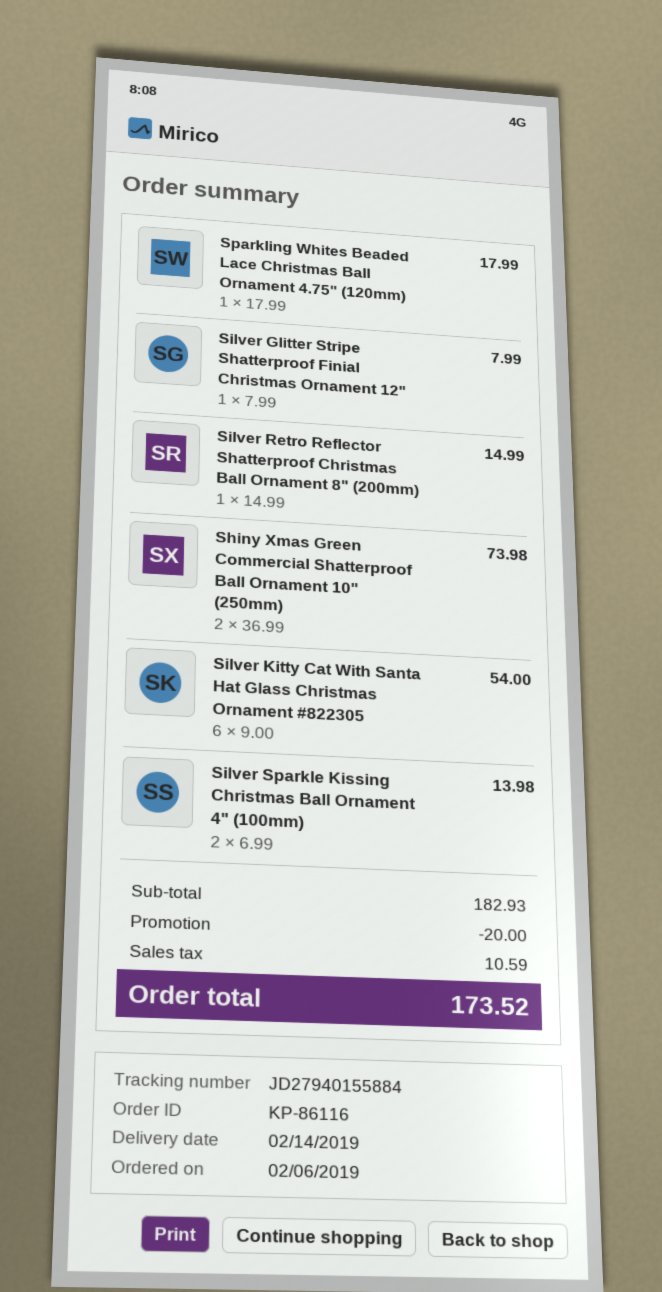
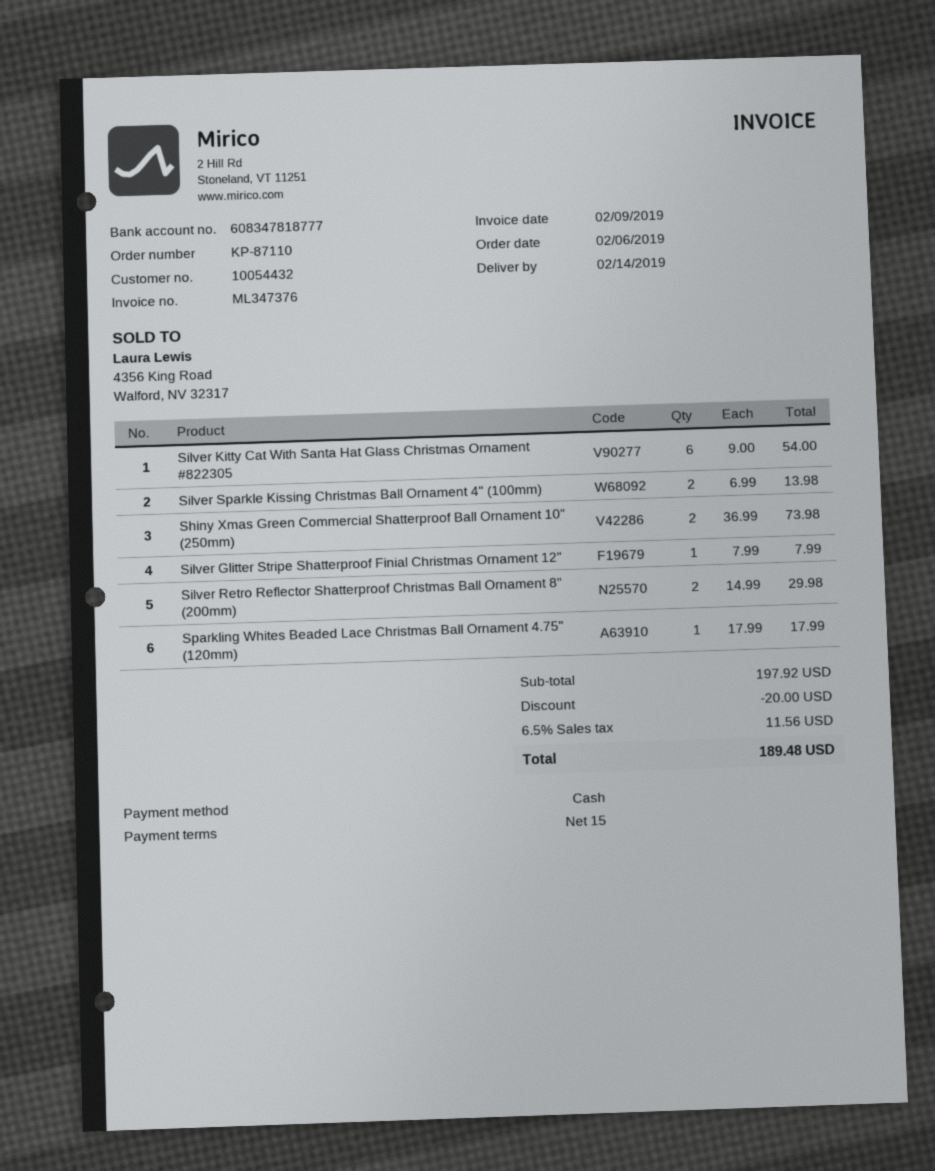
order number: KP-86116 -> KP-87110
Silver Retro Reflector Shatterproof Christmas Ball Ornament 8" (200mm): 1 x 14.99 = 14.99 -> 2 x 14.99 = 29.98
subtotal: 182.93 -> 197.92
tax: 10.59 -> 11.56
total: 173.52 -> 189.48

